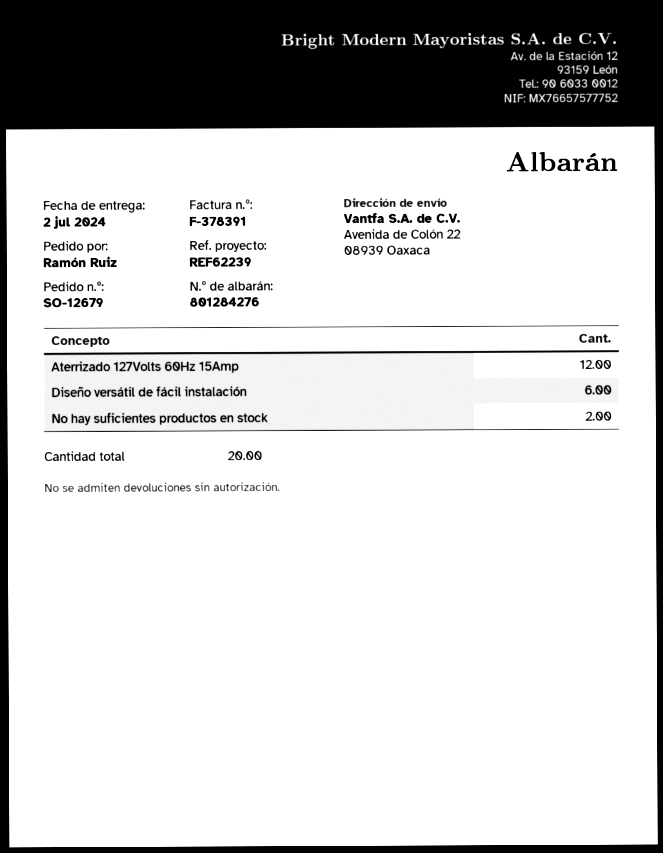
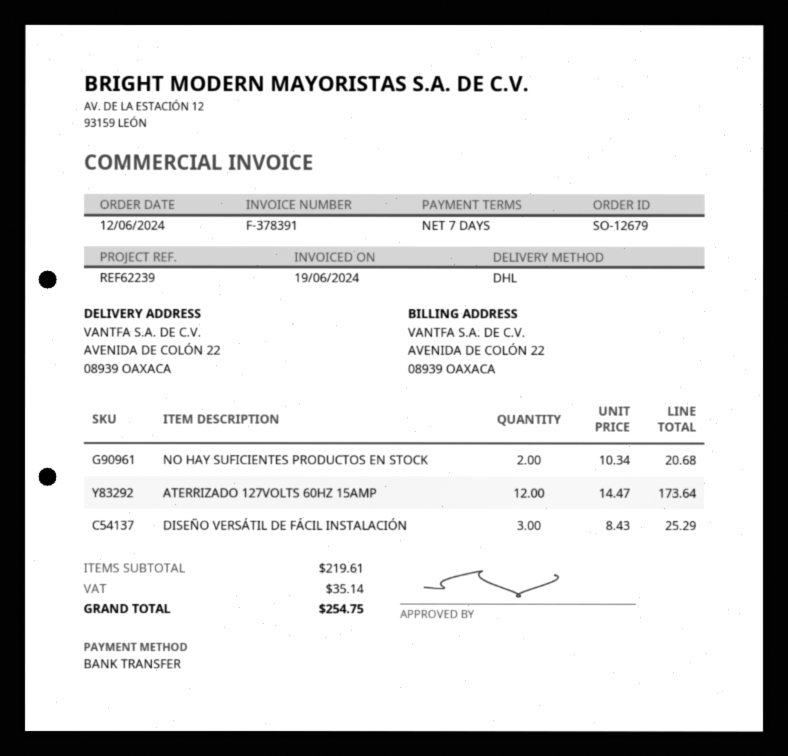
Diseño versátil de fácil instalación: 6 -> 3

